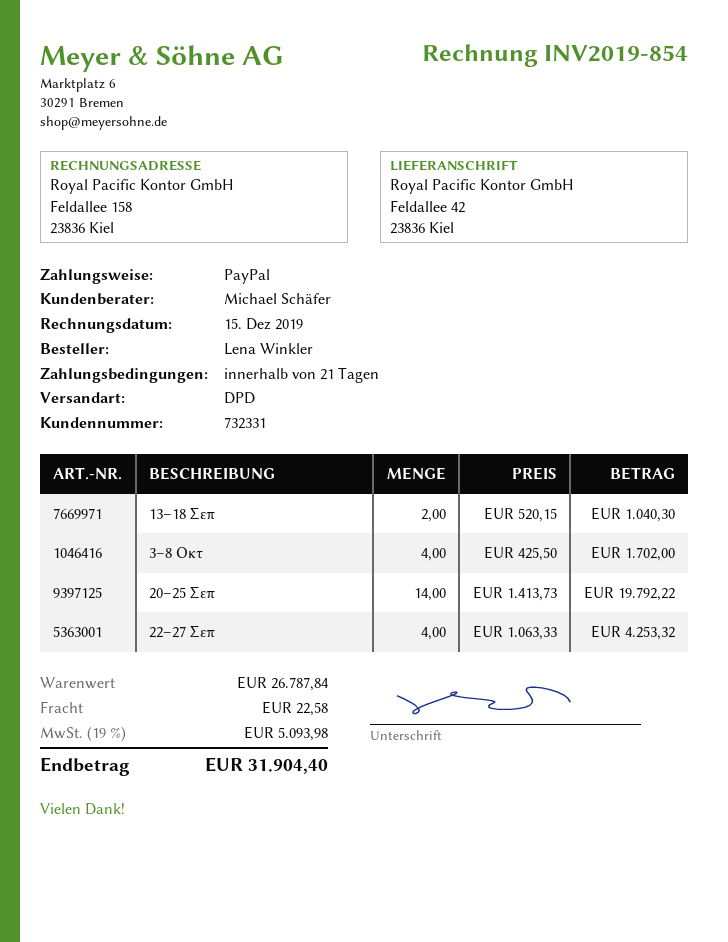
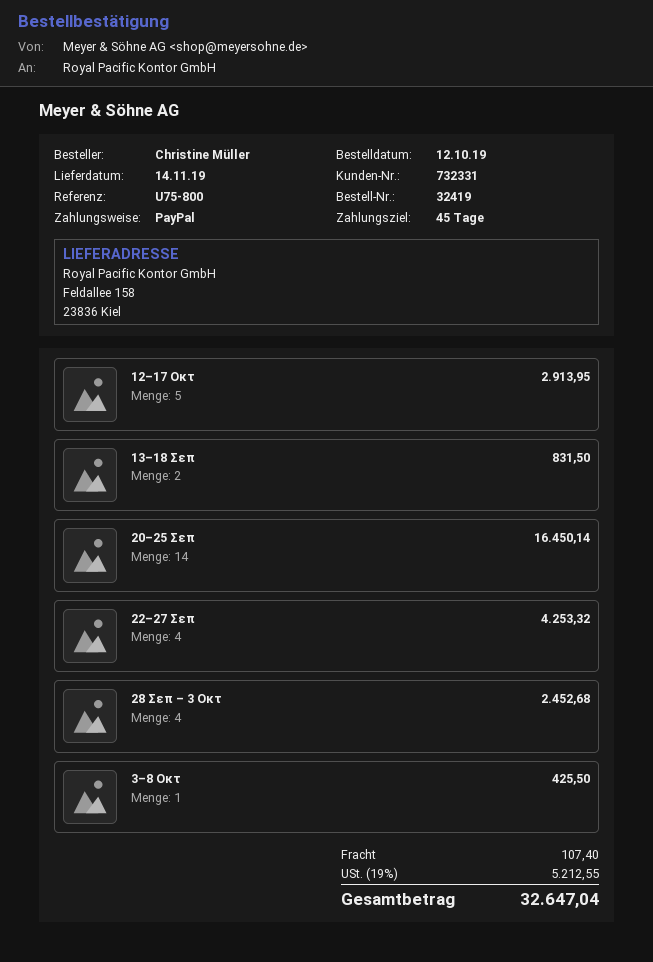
payment terms: 21 days -> 45 days
ordered by: Lena Winkler -> Christine Müller
ship to: Feldallee 42, 23836 Kiel -> Feldallee 158, 23836 Kiel
13–18 Σεπ: 2 for 1040.30 -> 2 for 831.50
3–8 Οκτ: 4 for 1702.00 -> 1 for 425.50
20–25 Σεπ: 14 for 19792.22 -> 14 for 16450.14
12–17 Οκτ: none -> 5 for 2913.95
28 Σεπ – 3 Οκτ: none -> 4 for 2452.68
shipping: 22.58 -> 107.40
tax: 19% = 5093.98 -> 19% = 5212.55
total: 31904.40 -> 32647.04

